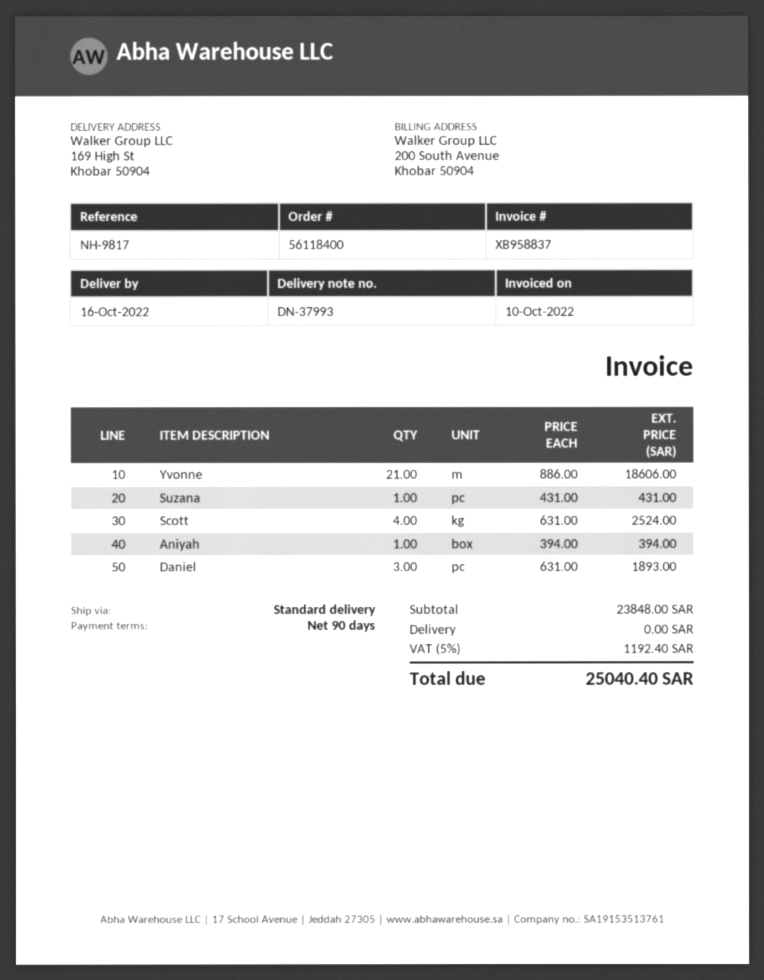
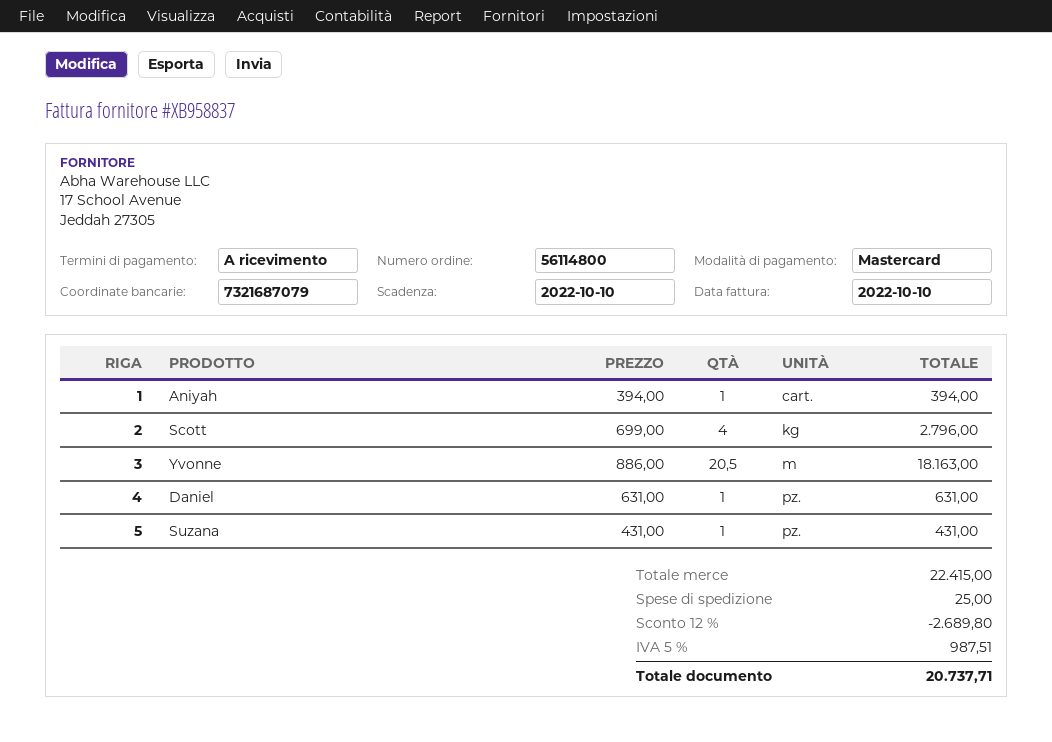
order number: 56118400 -> 56114800
payment terms: 90 days -> on receipt
Yvonne: 21 x 886.00 = 18606.00 -> 20.5 x 886.00 = 18163.00
Scott: 4 x 631.00 = 2524.00 -> 4 x 699.00 = 2796.00
Daniel: 3 x 631.00 = 1893.00 -> 1 x 631.00 = 631.00
subtotal: 23848.00 -> 22415.00
discount: none -> 12% = 2689.80
shipping: 0.00 -> 25.00
tax: 5% = 1192.40 -> 5% = 987.51
total: 25040.40 -> 20737.71

